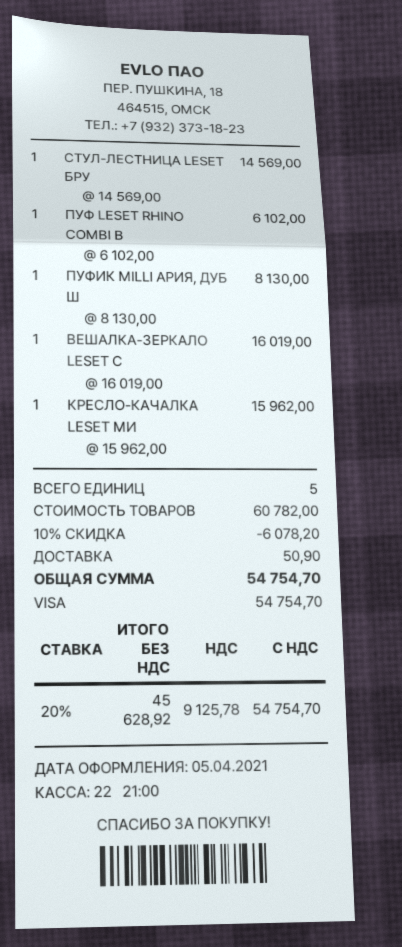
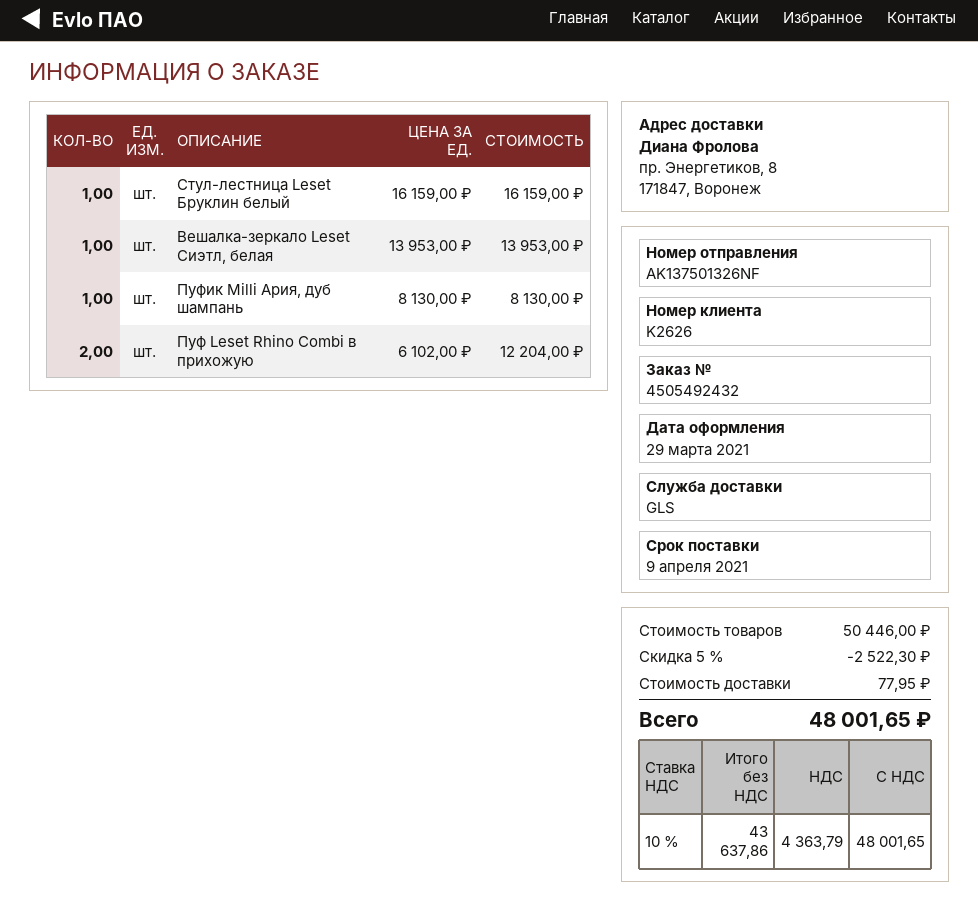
order date: 2021-04-05 -> 2021-03-29
СТУЛ-ЛЕСТНИЦА LESET БРУ: 1 x 14569.00 = 14569.00 -> 1 x 16159.00 = 16159.00
ПУФ LESET RHINO COMBI В: 1 x 6102.00 = 6102.00 -> 2 x 6102.00 = 12204.00
ВЕШАЛКА-ЗЕРКАЛО LESET С: 1 x 16019.00 = 16019.00 -> 1 x 13953.00 = 13953.00
КРЕСЛО-КАЧАЛКА LESET МИ: 1 x 15962.00 = 15962.00 -> none
subtotal: 60782.00 -> 50446.00
discount: 10% = 6078.20 -> 5% = 2522.30
shipping: 50.90 -> 77.95
net: 45628.92 -> 43637.86
tax: 20% = 9125.78 -> 10% = 4363.79
total: 54754.70 -> 48001.65

